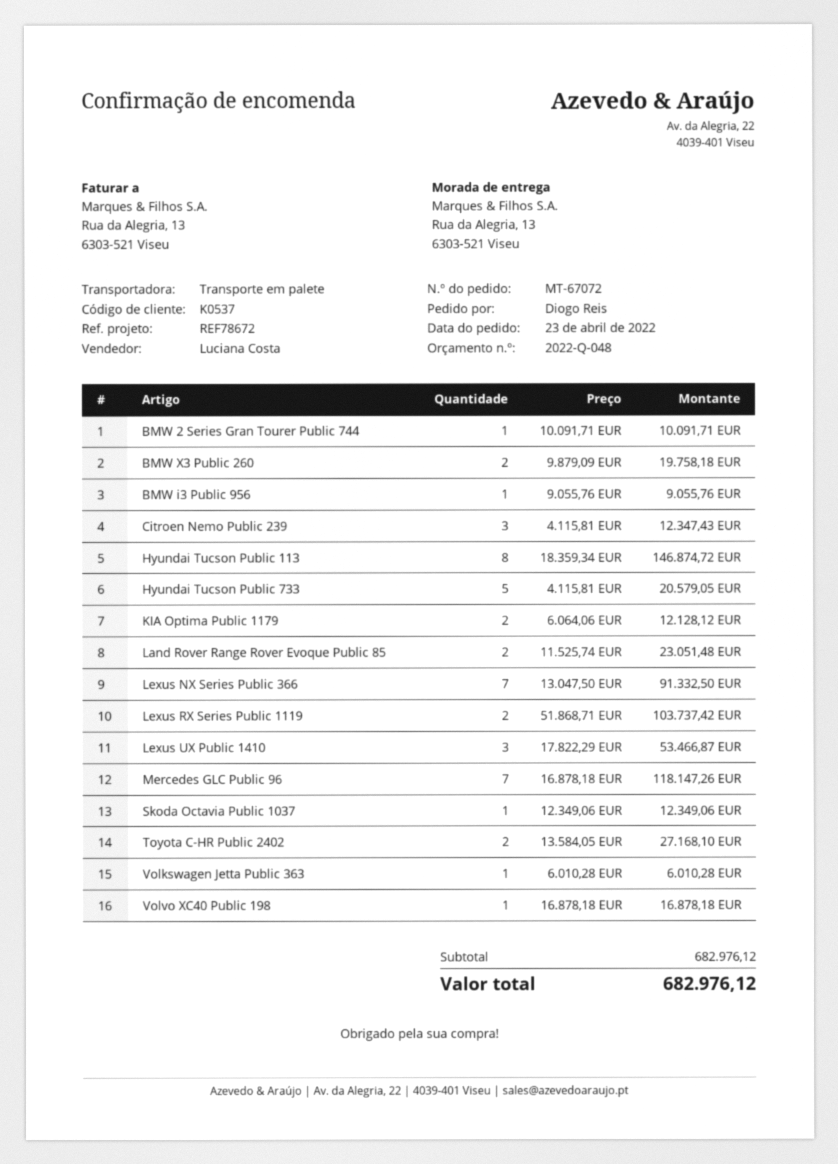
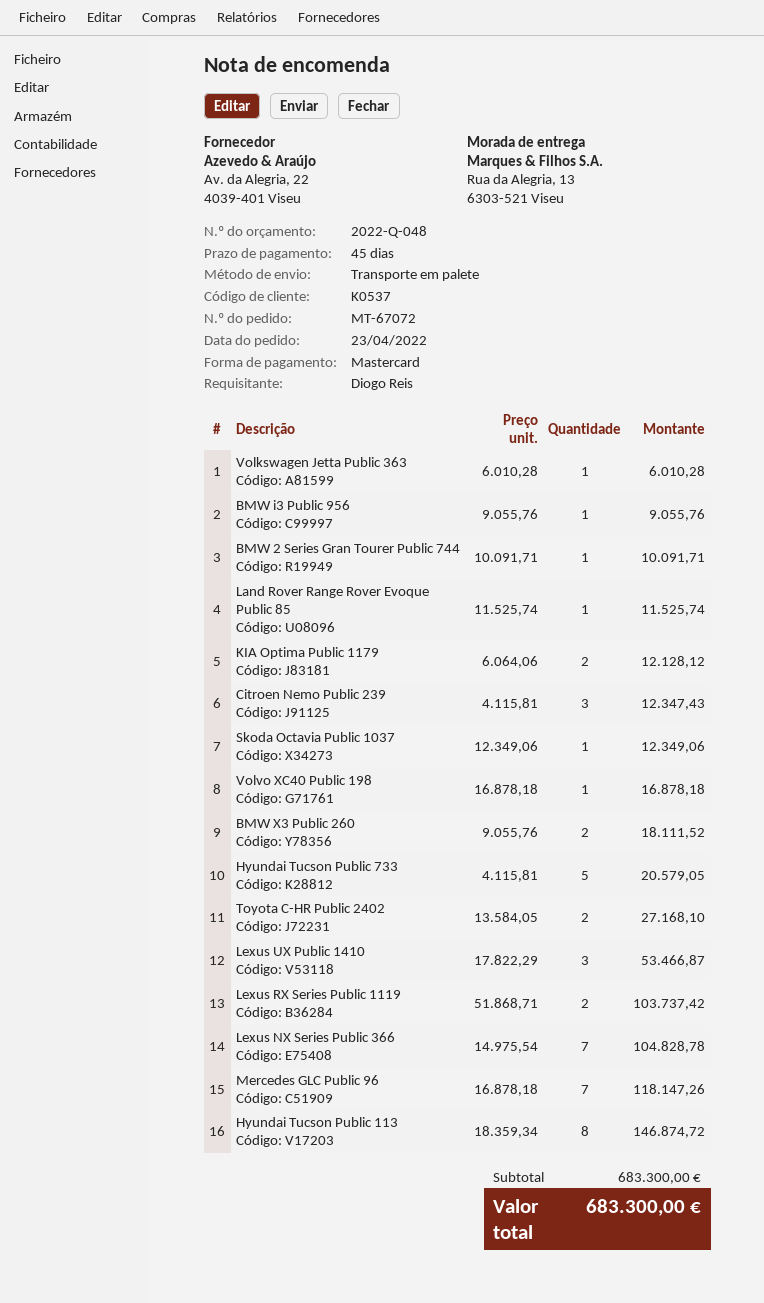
BMW X3 Public 260: 2 x 9879.09 = 19758.18 -> 2 x 9055.76 = 18111.52
Land Rover Range Rover Evoque Public 85: 2 x 11525.74 = 23051.48 -> 1 x 11525.74 = 11525.74
Lexus NX Series Public 366: 7 x 13047.50 = 91332.50 -> 7 x 14975.54 = 104828.78
subtotal: 682976.12 -> 683300.00
total: 682976.12 -> 683300.00

